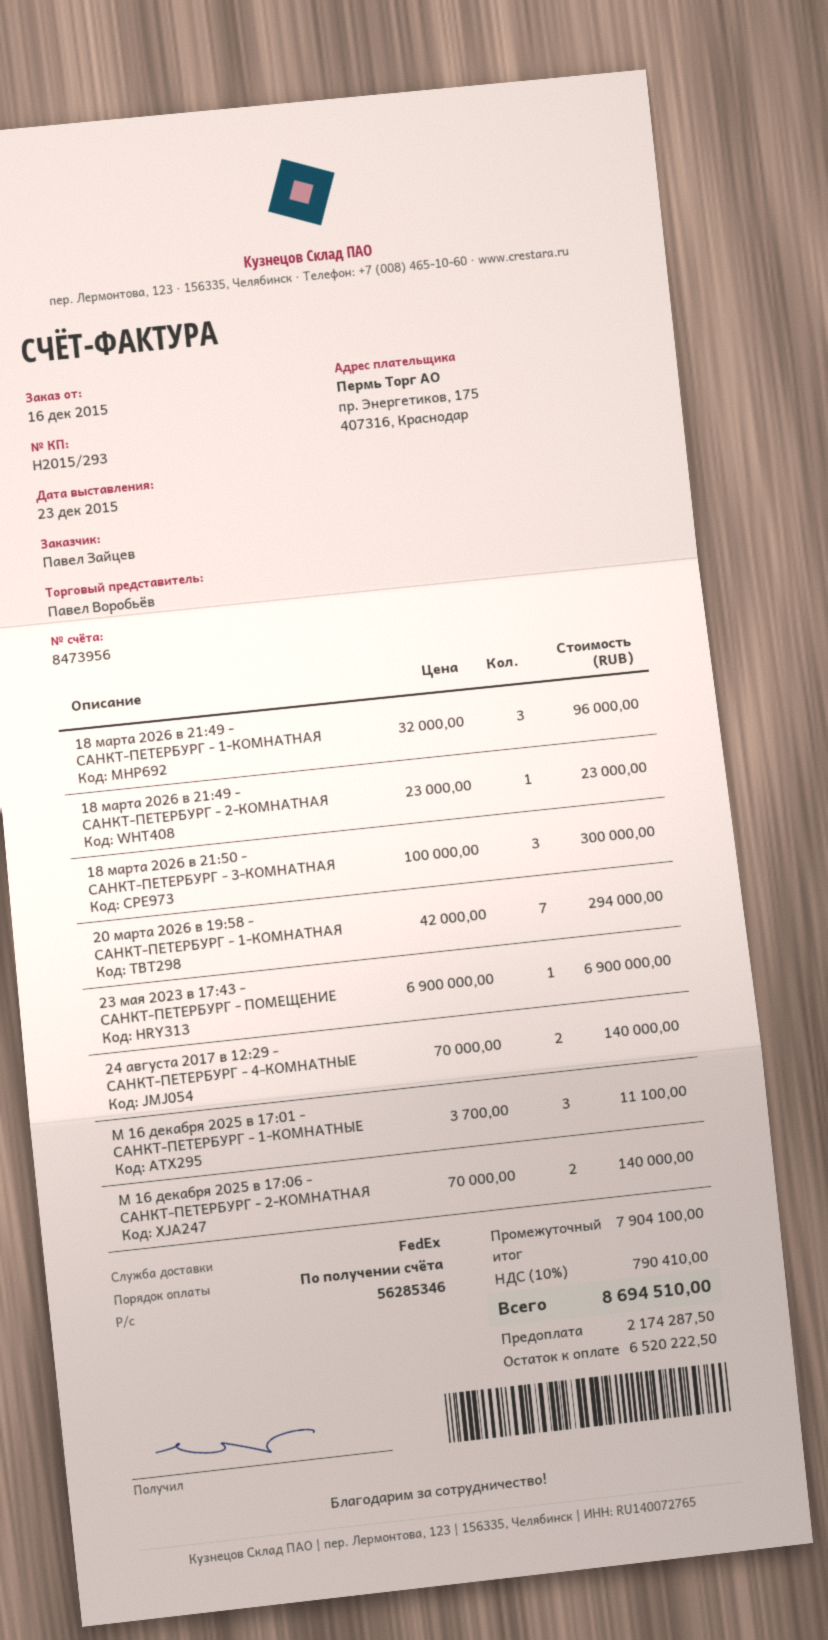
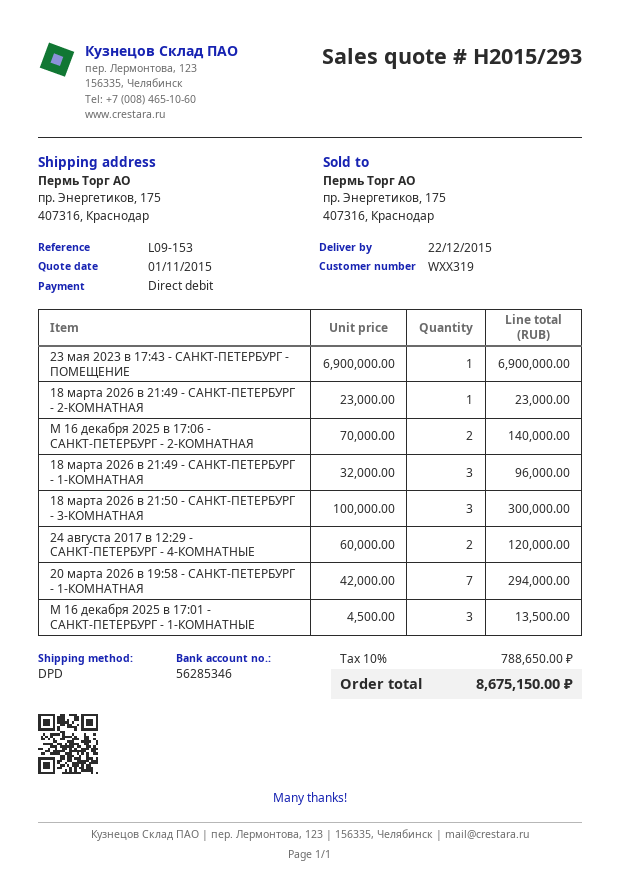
shipping method: FedEx -> DPD
24 августа 2017 в 12:29 - САНКТ-ПЕТЕРБУРГ - 4-КОМНАТНЫЕ: 2 x 70000.00 = 140000.00 -> 2 x 60000.00 = 120000.00
M 16 декабря 2025 в 17:01 - САНКТ-ПЕТЕРБУРГ - 1-КОМНАТНЫЕ: 3 x 3700.00 = 11100.00 -> 3 x 4500.00 = 13500.00
tax: 10% = 790410.00 -> 10% = 788650.00
total: 8694510.00 -> 8675150.00

